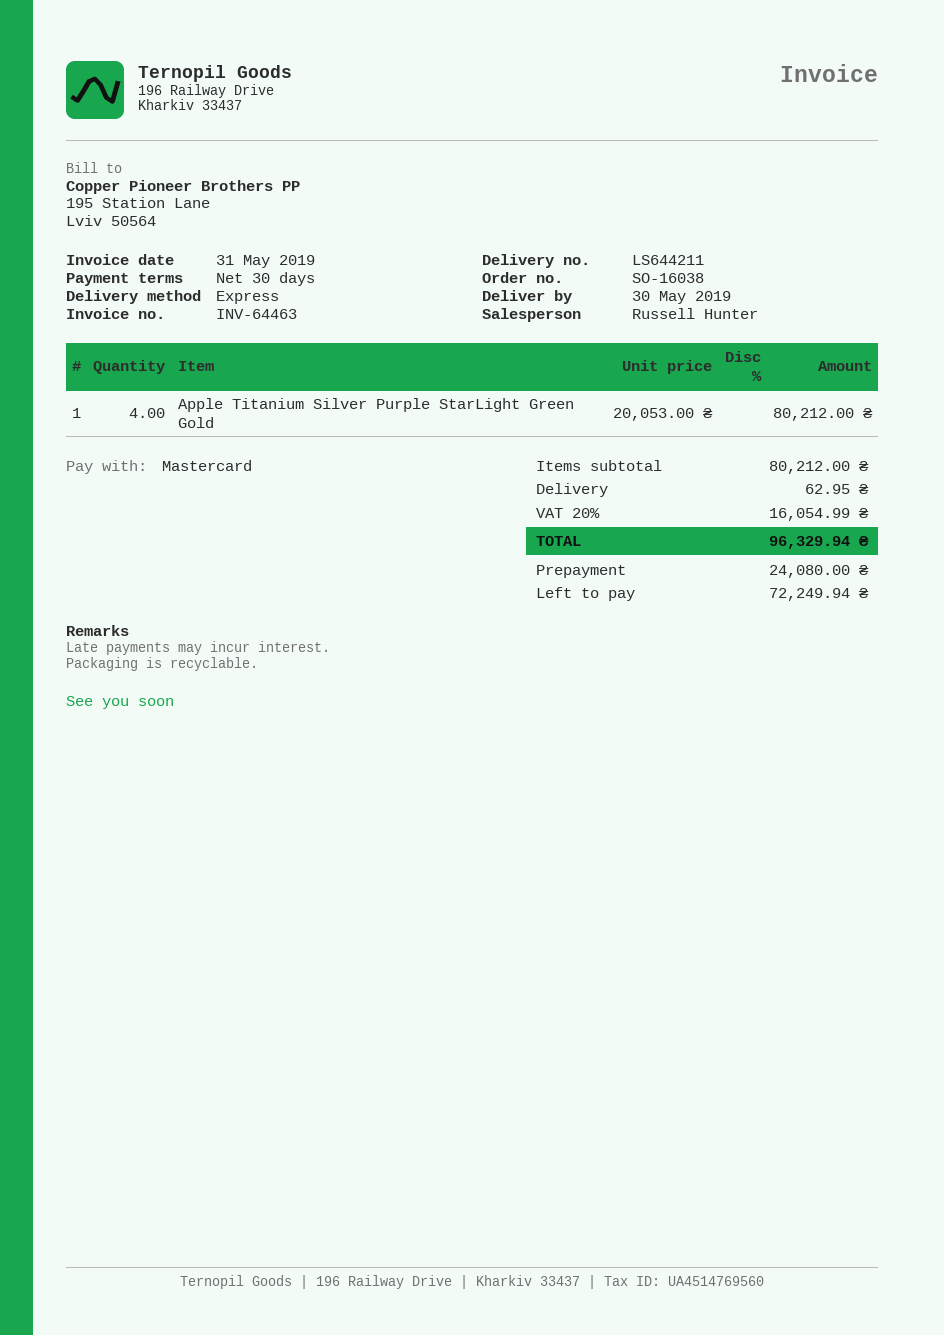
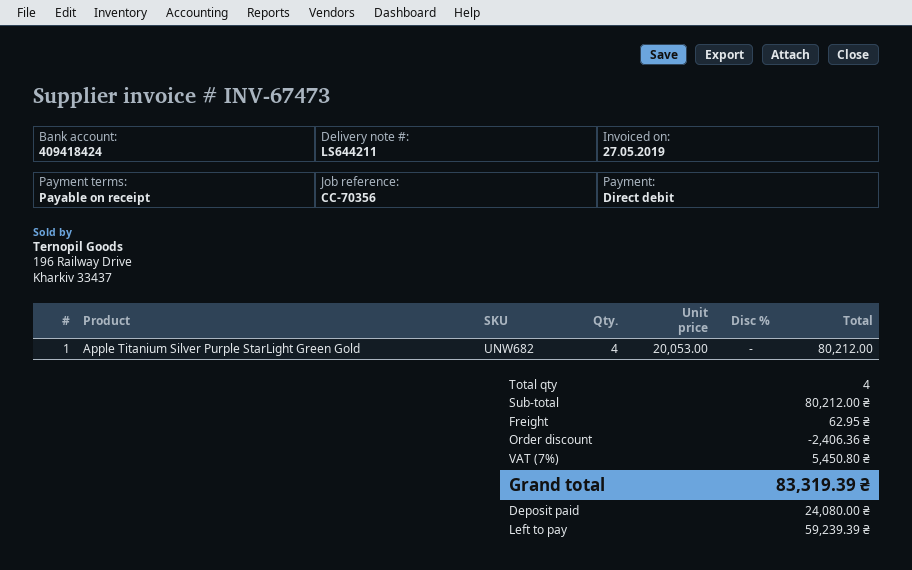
invoice number: INV-64463 -> INV-67473
invoice date: 2019-05-31 -> 2019-05-27
payment terms: 30 days -> on receipt
payment method: Mastercard -> direct debit
discount: none -> 2406.36
tax: 20% = 16054.99 -> 7% = 5450.80
total: 96329.94 -> 83319.39
balance: 72249.94 -> 59239.39

